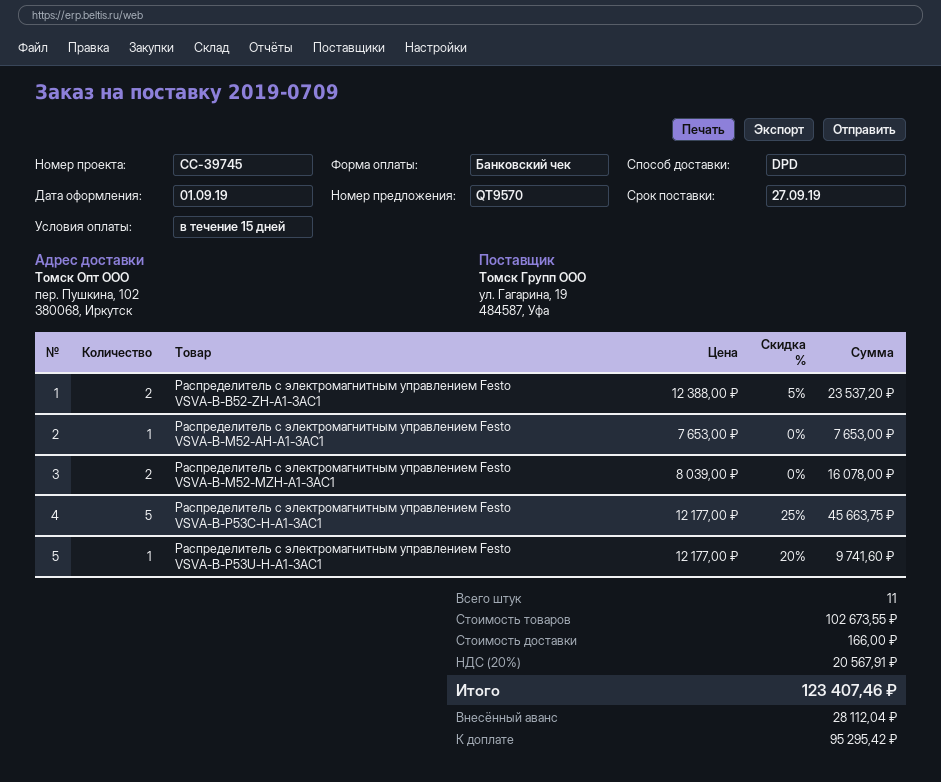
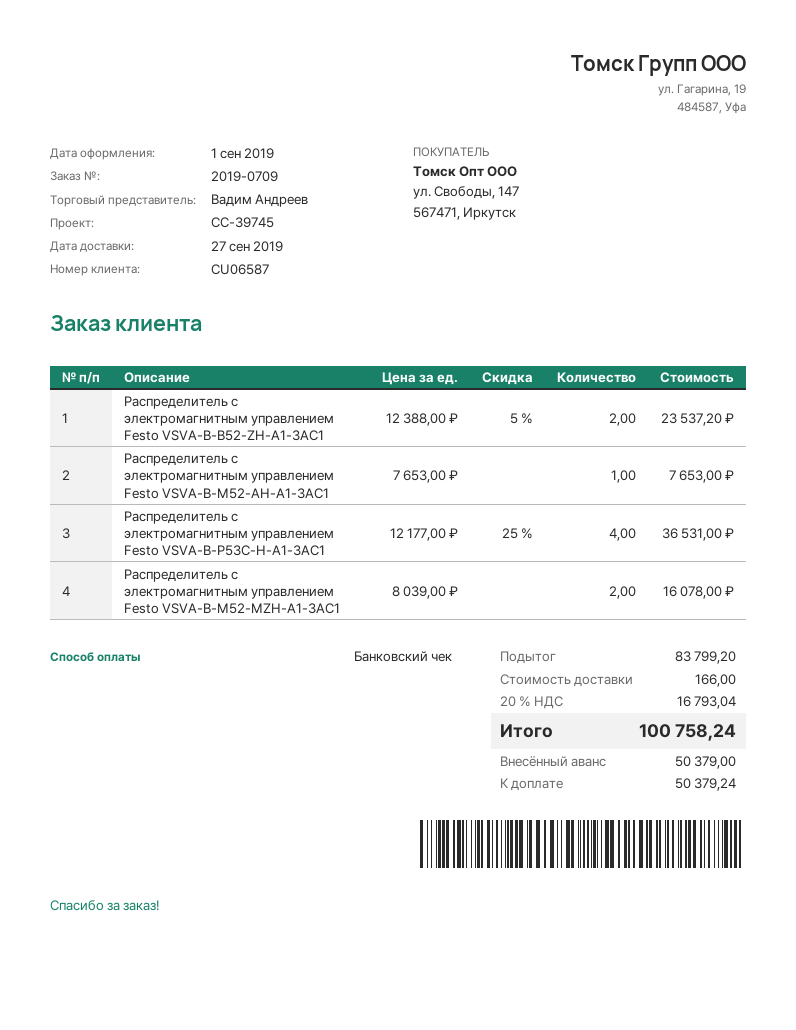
Распределитель с электромагнитным управлением Festo VSVA-B-P53C-H-A1-3AC1: 5 x 12177.00 - 25% = 45663.75 -> 4 x 12177.00 - 25% = 36531.00
Распределитель с электромагнитным управлением Festo VSVA-B-P53U-H-A1-3AC1: 1 x 12177.00 - 20% = 9741.60 -> none
subtotal: 102673.55 -> 83799.20
tax: 20% = 20567.91 -> 20% = 16793.04
total: 123407.46 -> 100758.24
deposit: 28112.04 -> 50379.00
balance: 95295.42 -> 50379.24

